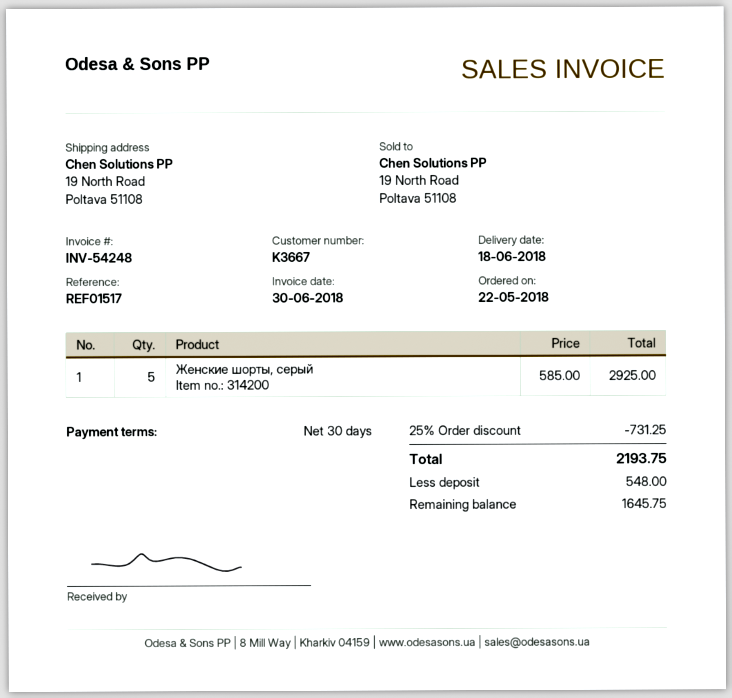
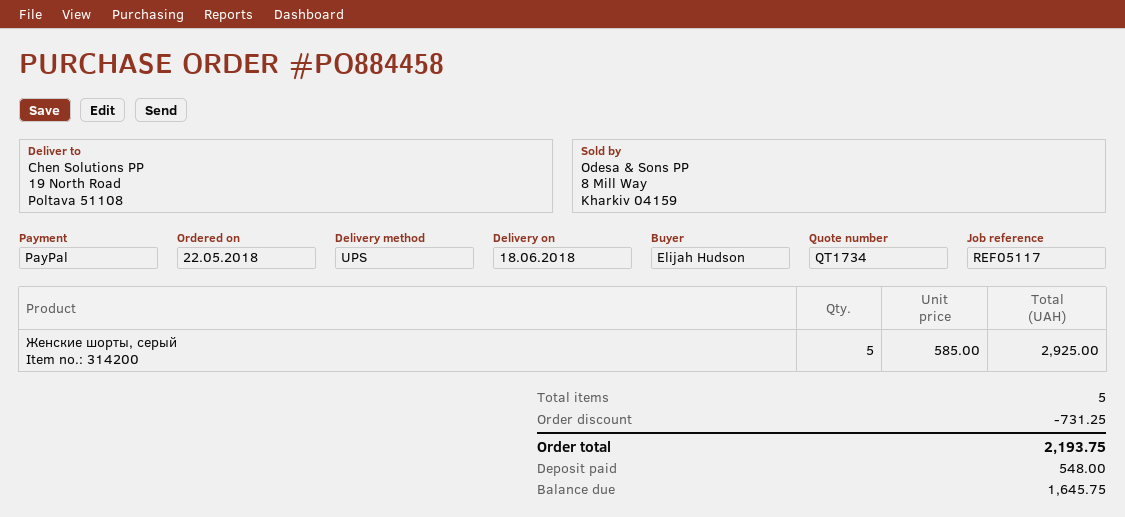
reference: REF01517 -> REF05117

